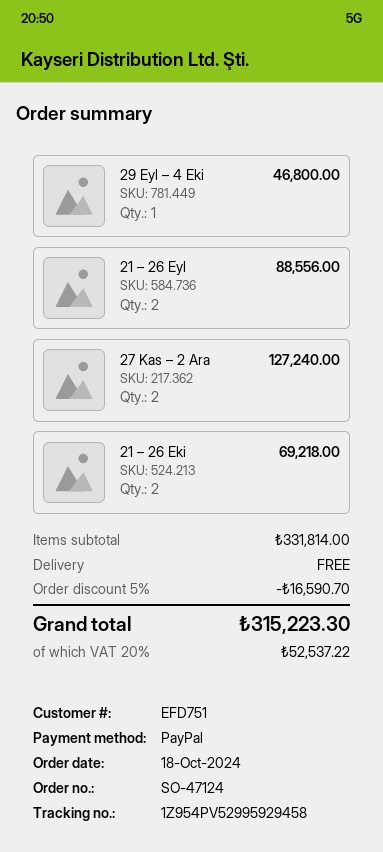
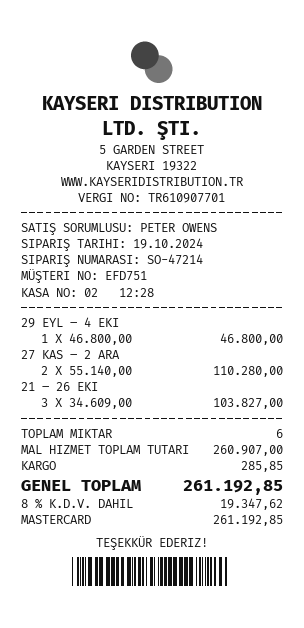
order number: SO-47124 -> SO-47214
order date: 2024-10-18 -> 2024-10-19
payment method: PayPal -> Mastercard
21 – 26 Eyl: 2 for 88556.00 -> none
27 Kas – 2 Ara: 2 for 127240.00 -> 2 for 110280.00
21 – 26 Eki: 2 for 69218.00 -> 3 for 103827.00
subtotal: 331814.00 -> 260907.00
discount: 5% = 16590.70 -> none
shipping: 0.00 -> 285.85
tax: 20% = 52537.22 -> 8% = 19347.62
total: 315223.30 -> 261192.85

